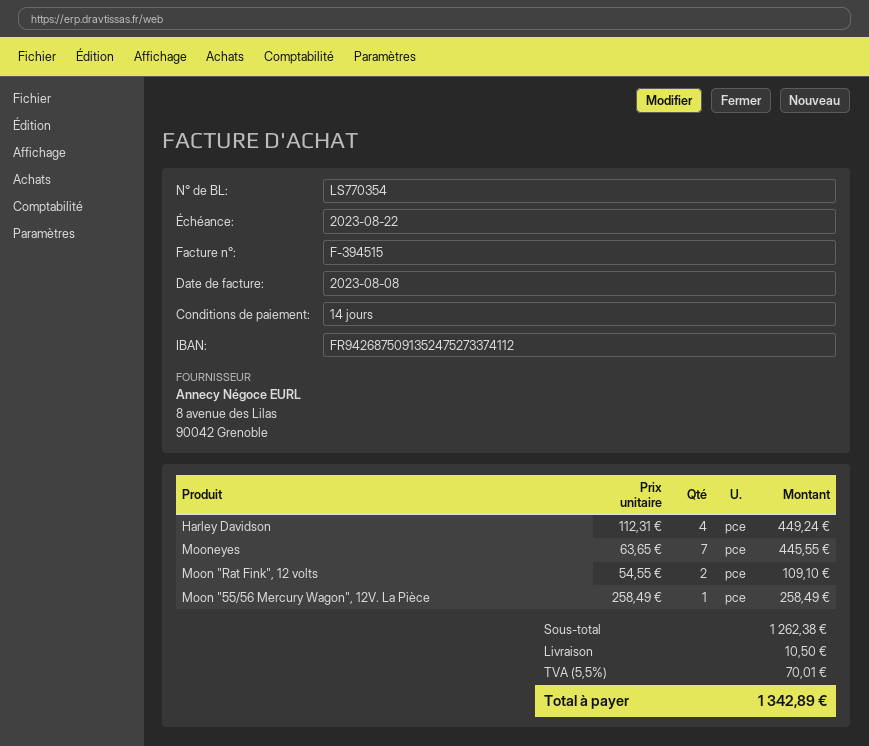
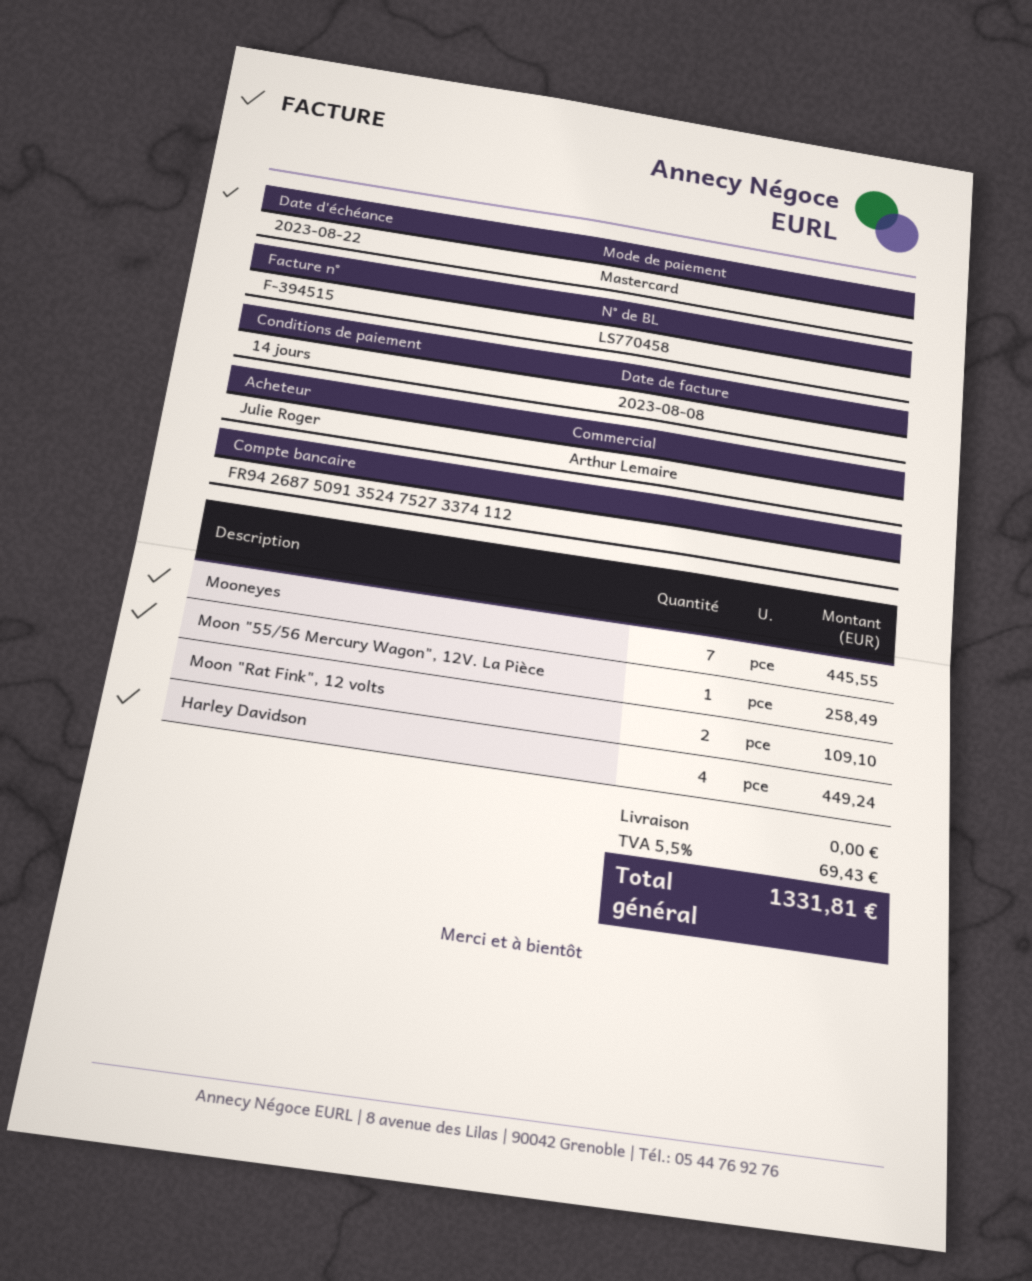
delivery note number: LS770354 -> LS770458
shipping: 10.50 -> 0.00
tax: 5.5% = 70.01 -> 5.5% = 69.43
total: 1342.89 -> 1331.81

